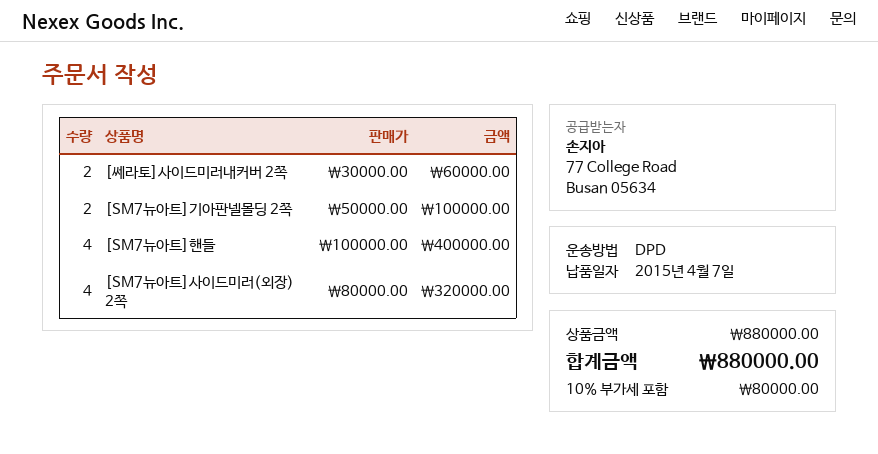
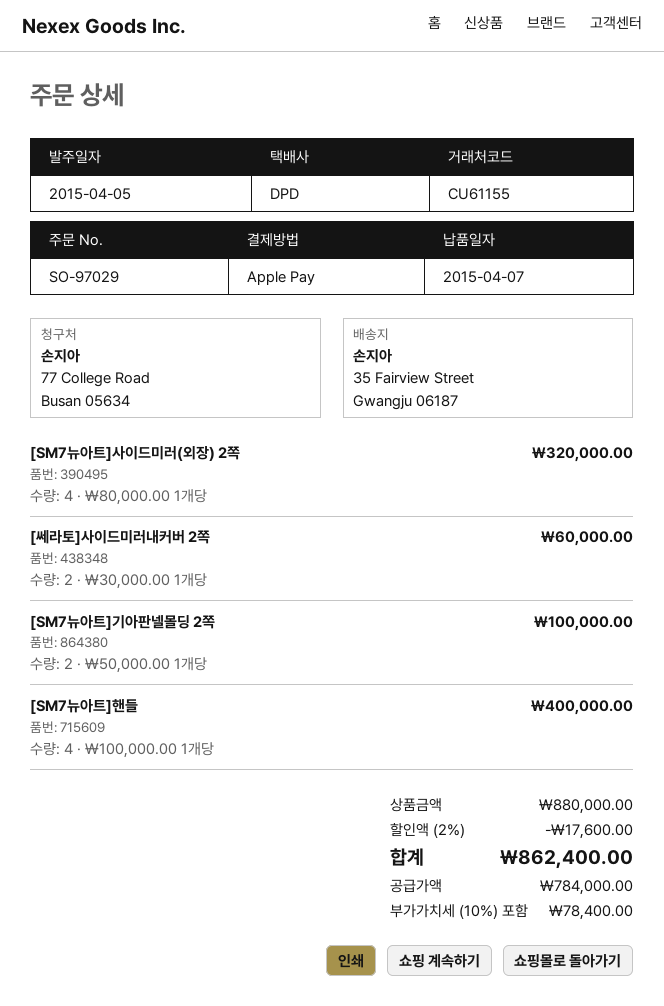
discount: none -> 2% = 17600.00
tax: 10% = 80000.00 -> 10% = 78400.00
total: 880000.00 -> 862400.00

